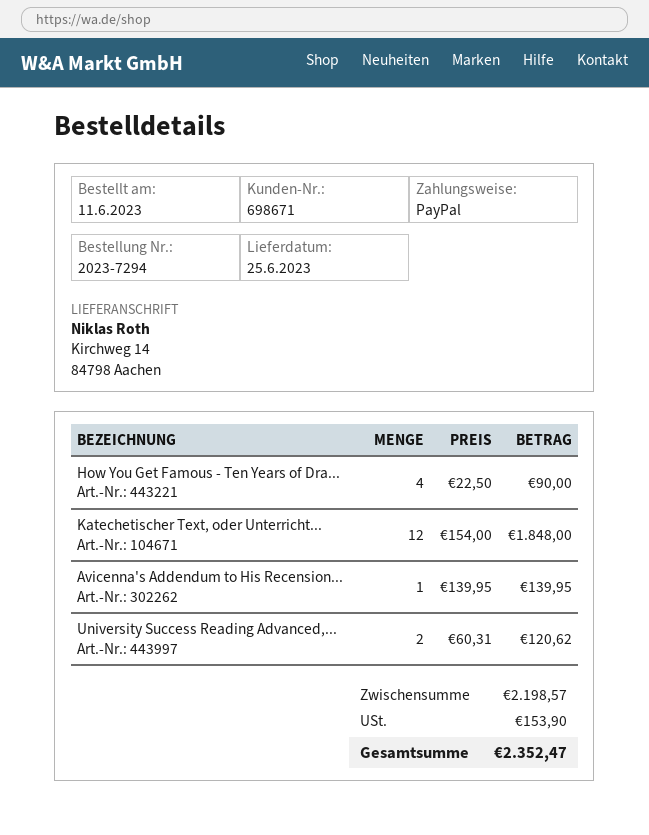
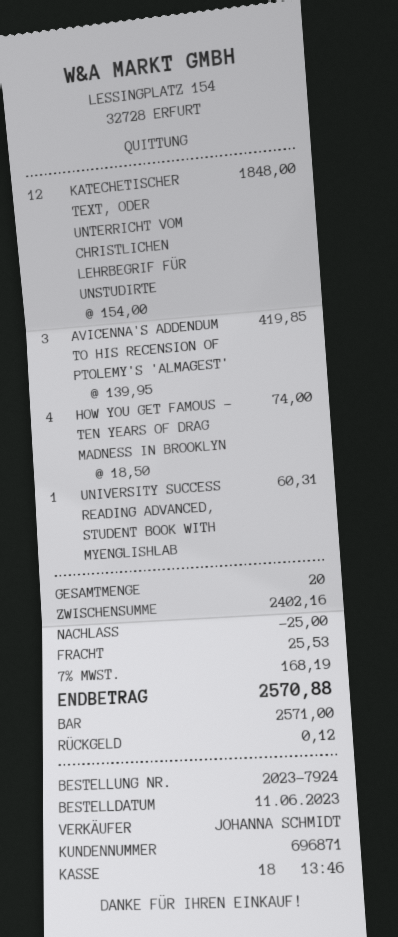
order number: 2023-7294 -> 2023-7924
customer number: 698671 -> 696871
payment method: PayPal -> cash
How You Get Famous - Ten Years of Dra...: 4 x 22.50 = 90.00 -> 4 x 18.50 = 74.00
Avicenna's Addendum to His Recension...: 1 x 139.95 = 139.95 -> 3 x 139.95 = 419.85
University Success Reading Advanced,...: 2 x 60.31 = 120.62 -> 1 x 60.31 = 60.31
subtotal: 2198.57 -> 2402.16
discount: none -> 25.00
shipping: none -> 25.53
tax: 153.90 -> 168.19
total: 2352.47 -> 2570.88

